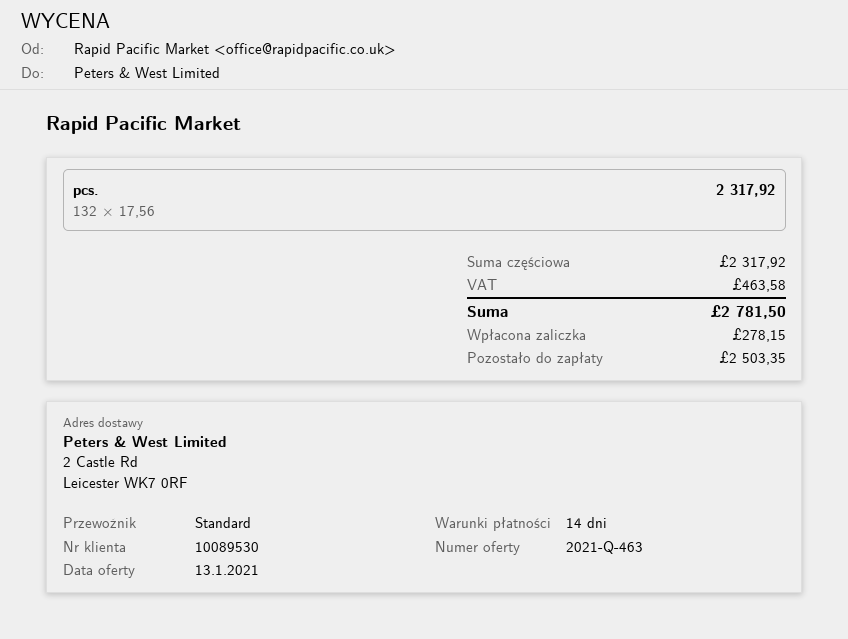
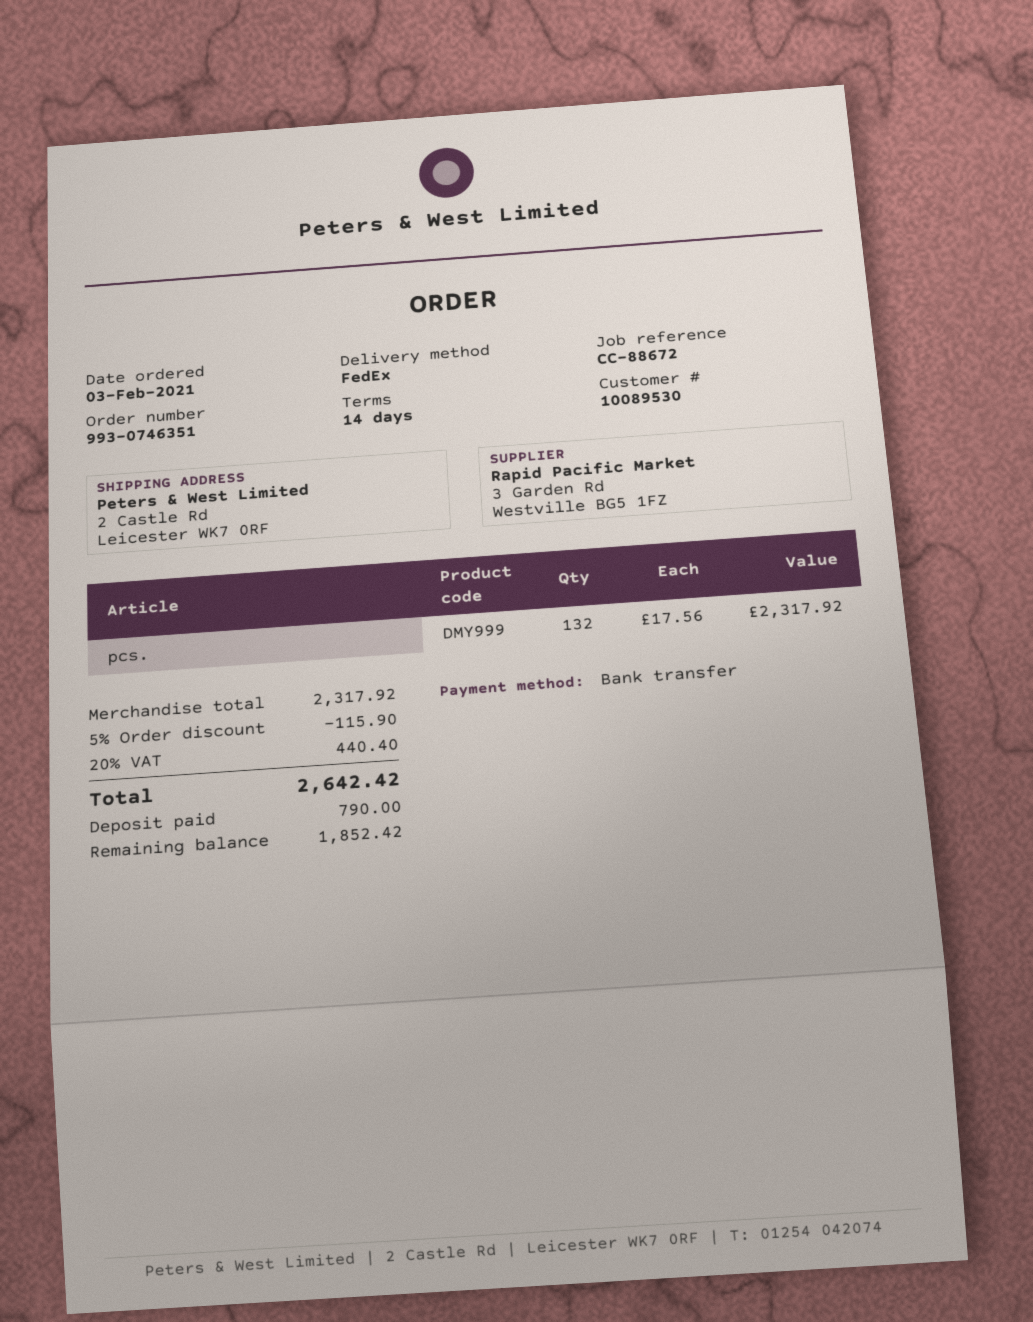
shipping method: standard -> FedEx
discount: none -> 5% = 115.90
tax: 463.58 -> 440.40
total: 2781.50 -> 2642.42
deposit: 278.15 -> 790.00
balance: 2503.35 -> 1852.42

